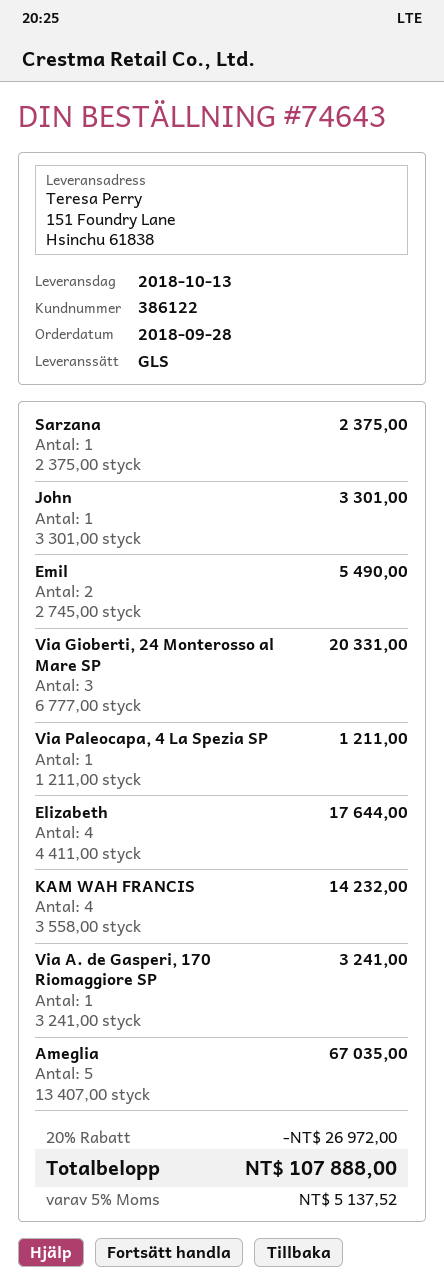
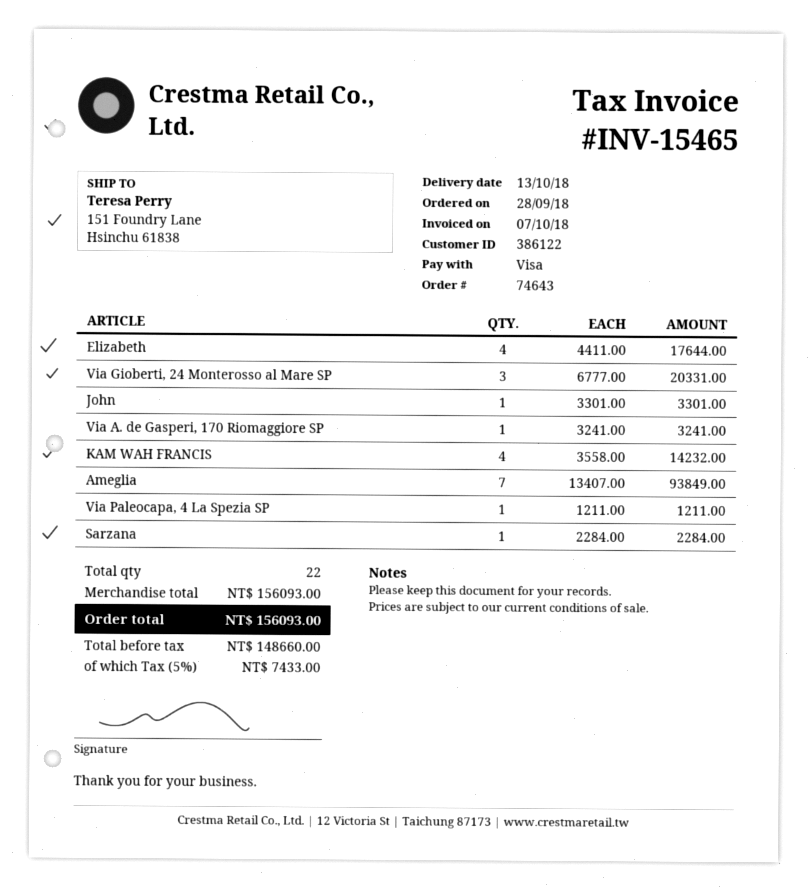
Sarzana: 1 x 2375.00 = 2375.00 -> 1 x 2284.00 = 2284.00
Emil: 2 x 2745.00 = 5490.00 -> none
Ameglia: 5 x 13407.00 = 67035.00 -> 7 x 13407.00 = 93849.00
discount: 20% = 26972.00 -> none
tax: 5% = 5137.52 -> 5% = 7433.00
total: 107888.00 -> 156093.00

